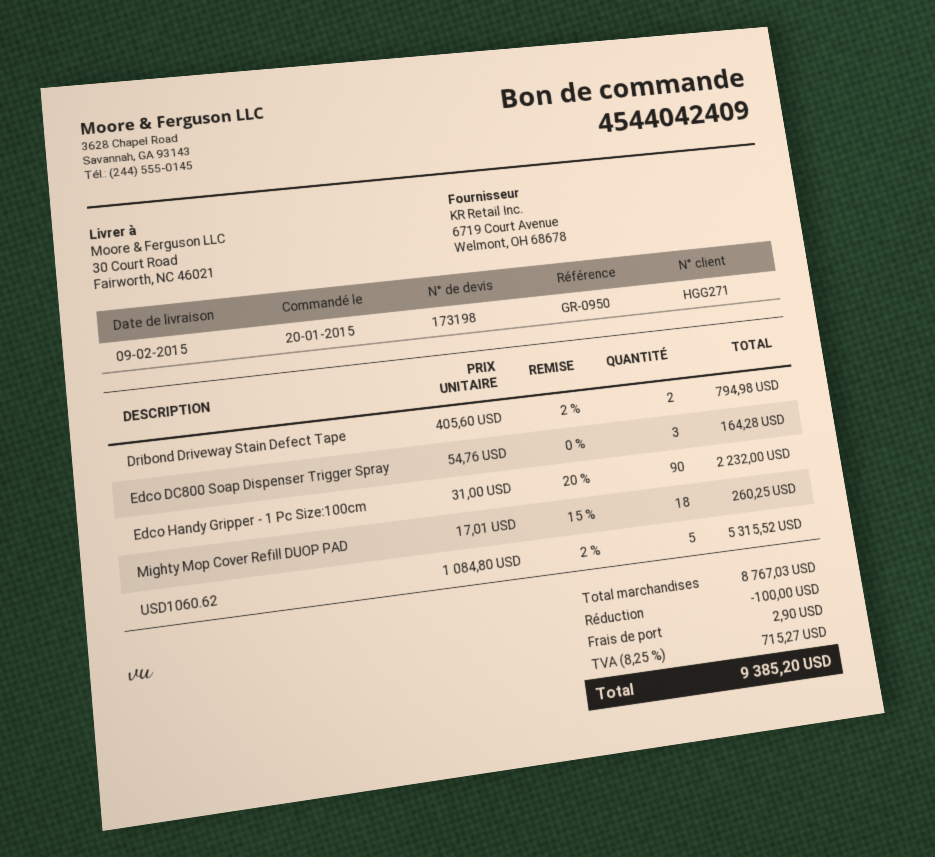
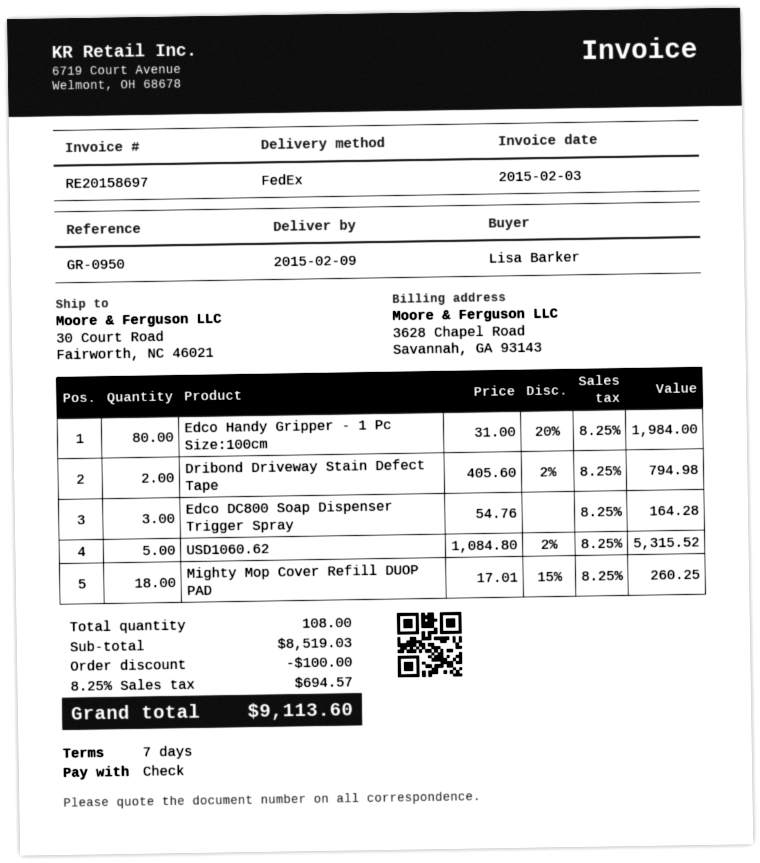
Edco Handy Gripper - 1 Pc Size:100cm: 90 x 31.00 - 20% = 2232.00 -> 80 x 31.00 - 20% = 1984.00
subtotal: 8767.03 -> 8519.03
shipping: 2.90 -> none
tax: 8.25% = 715.27 -> 8.25% = 694.57
total: 9385.20 -> 9113.60

